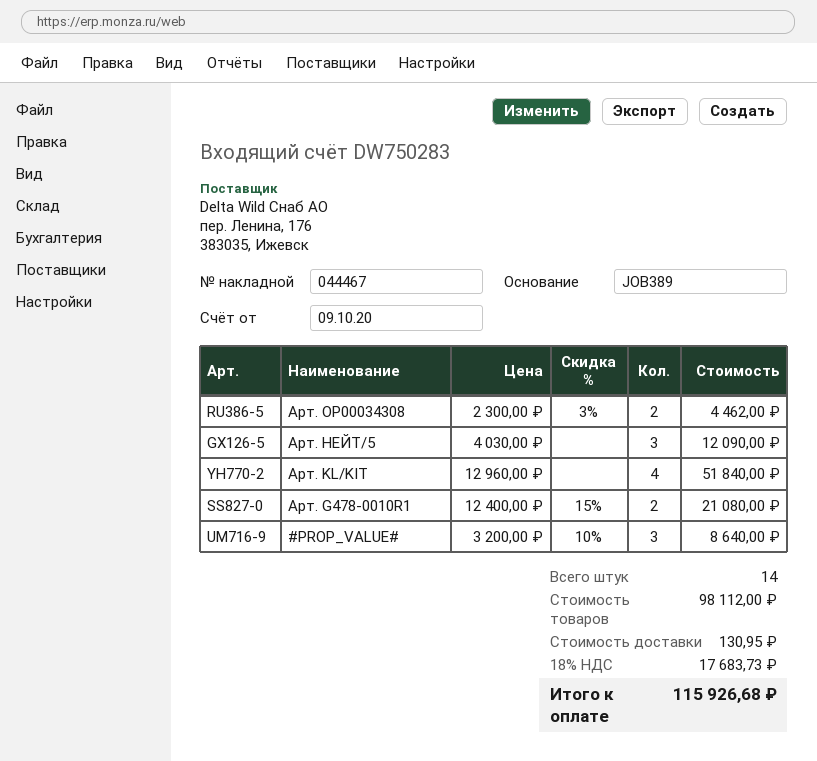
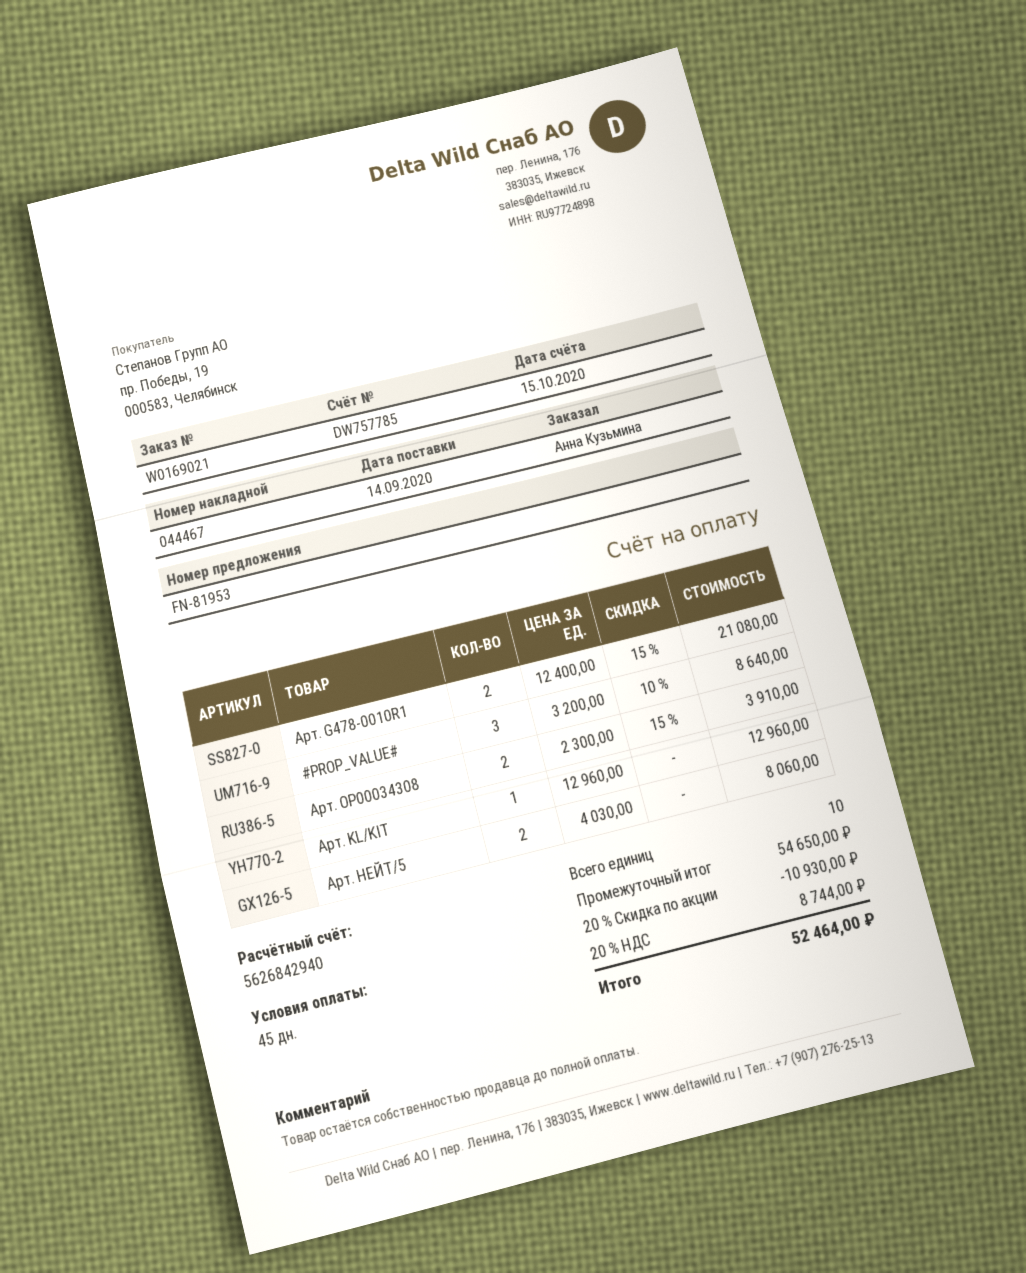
invoice number: DW750283 -> DW757785
invoice date: 2020-10-09 -> 2020-10-15
Арт. OP00034308: 2 x 2300.00 - 3% = 4462.00 -> 2 x 2300.00 - 15% = 3910.00
Арт. НЕЙТ/5: 3 x 4030.00 = 12090.00 -> 2 x 4030.00 = 8060.00
Арт. KL/KIT: 4 x 12960.00 = 51840.00 -> 1 x 12960.00 = 12960.00
total quantity: 14 -> 10
subtotal: 98112.00 -> 54650.00
discount: none -> 20% = 10930.00
shipping: 130.95 -> none
tax: 18% = 17683.73 -> 20% = 8744.00
total: 115926.68 -> 52464.00

